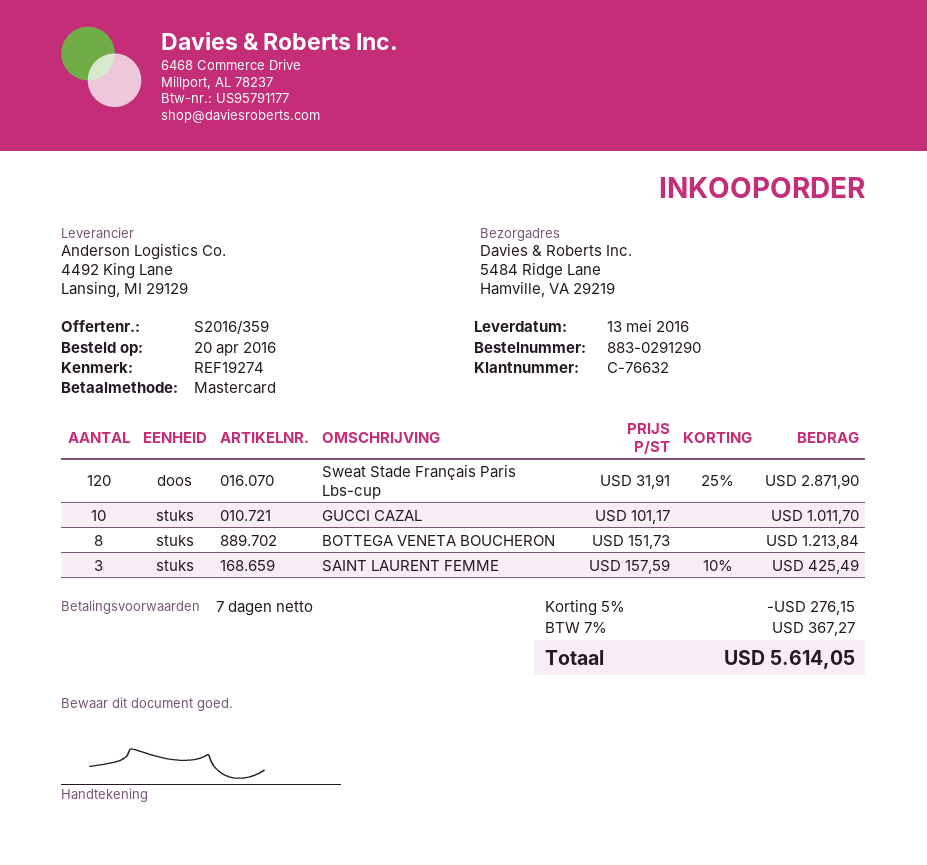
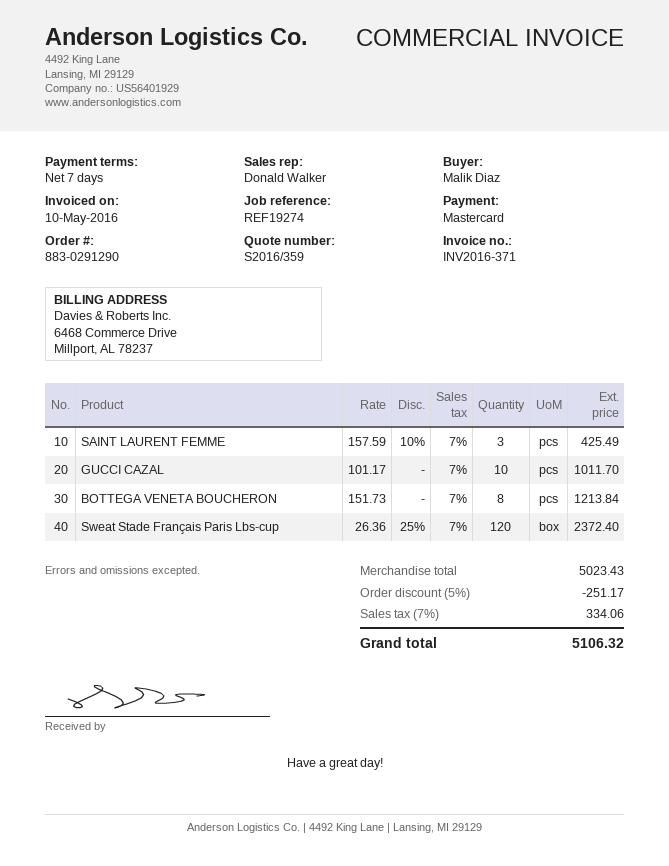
Sweat Stade Français Paris Lbs-cup: 120 x 31.91 - 25% = 2871.90 -> 120 x 26.36 - 25% = 2372.40
discount: 5% = 276.15 -> 5% = 251.17
tax: 7% = 367.27 -> 7% = 334.06
total: 5614.05 -> 5106.32

